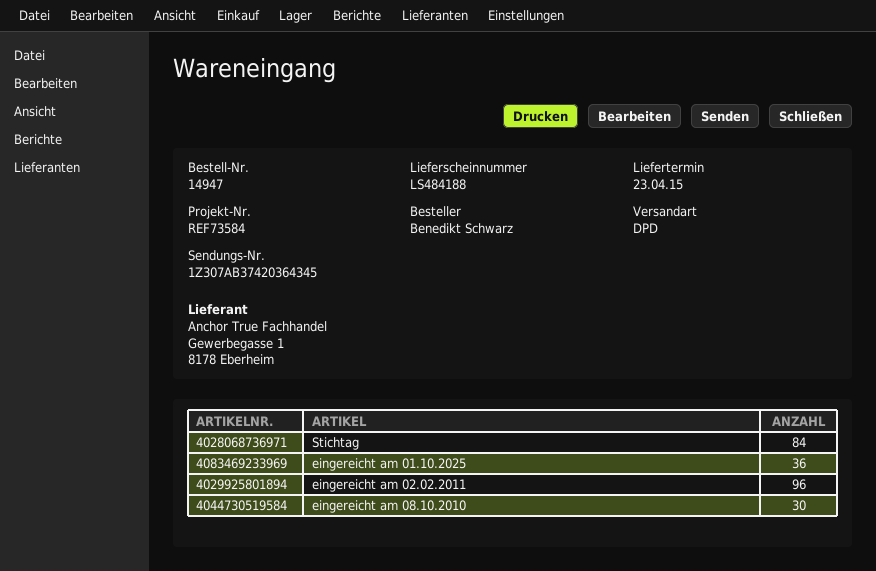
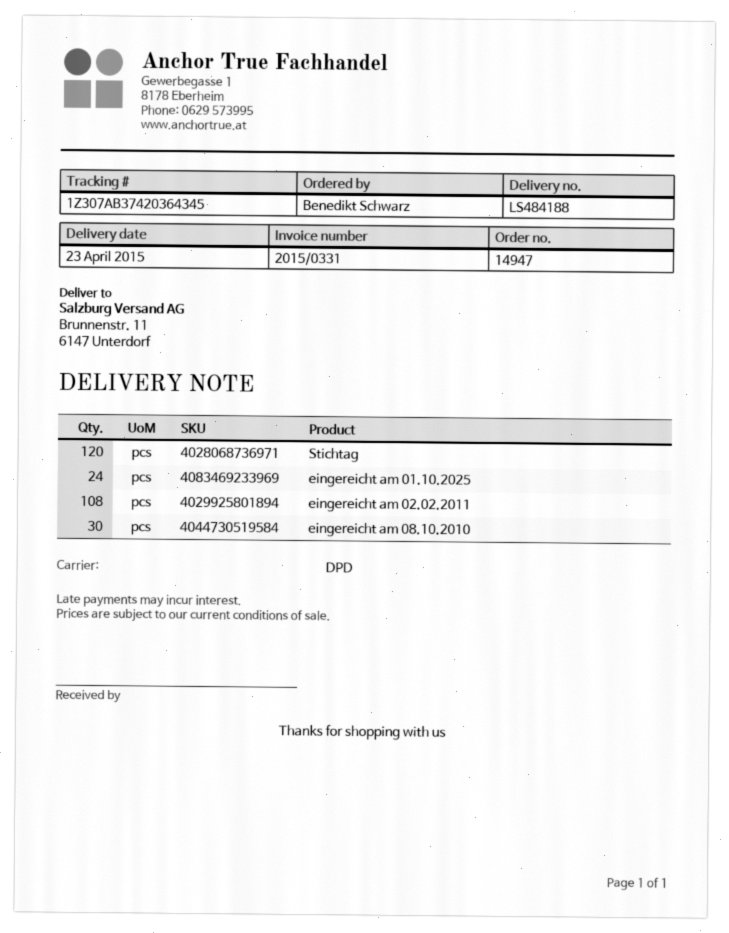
Stichtag: 84 -> 120
eingereicht am 01.10.2025: 36 -> 24
eingereicht am 02.02.2011: 96 -> 108

